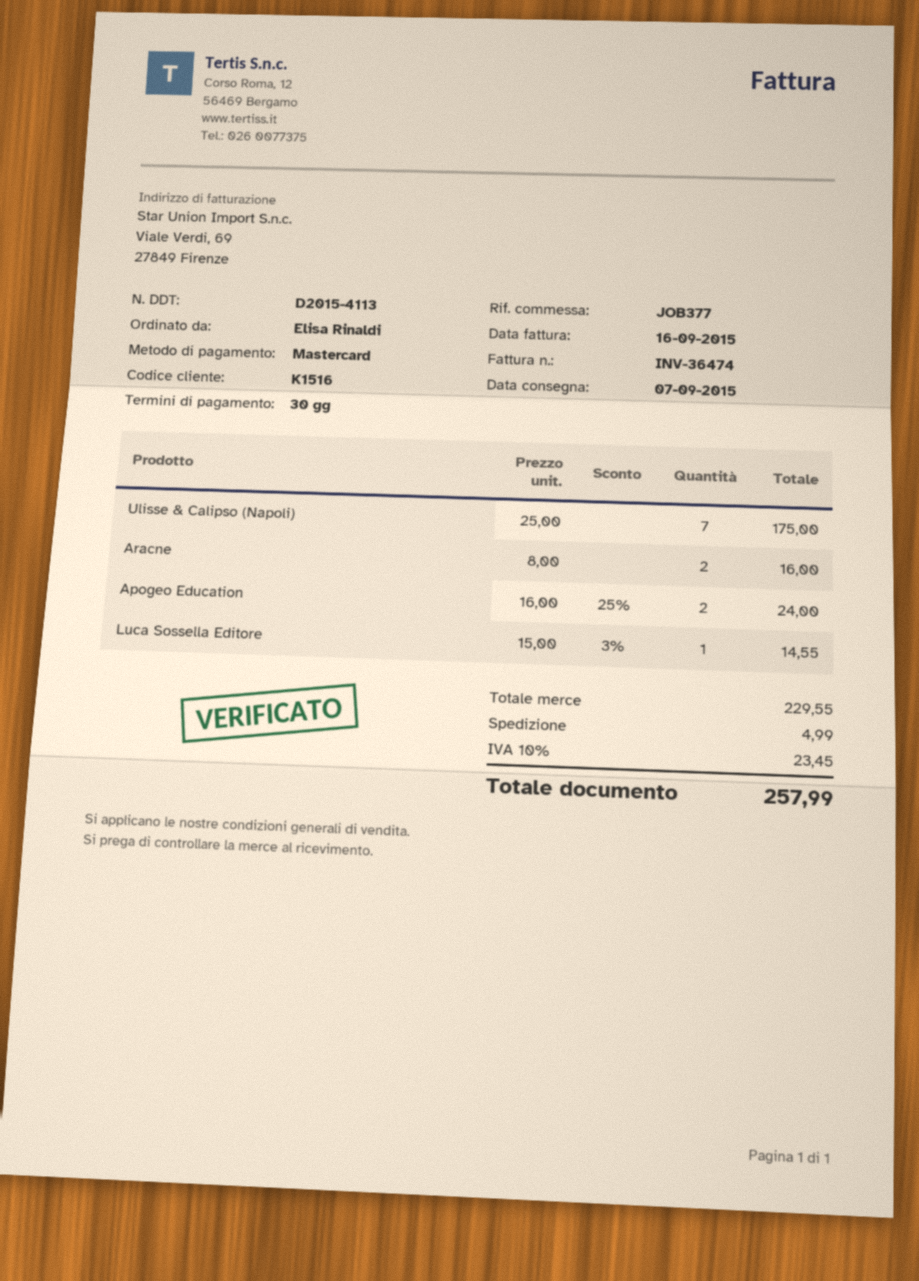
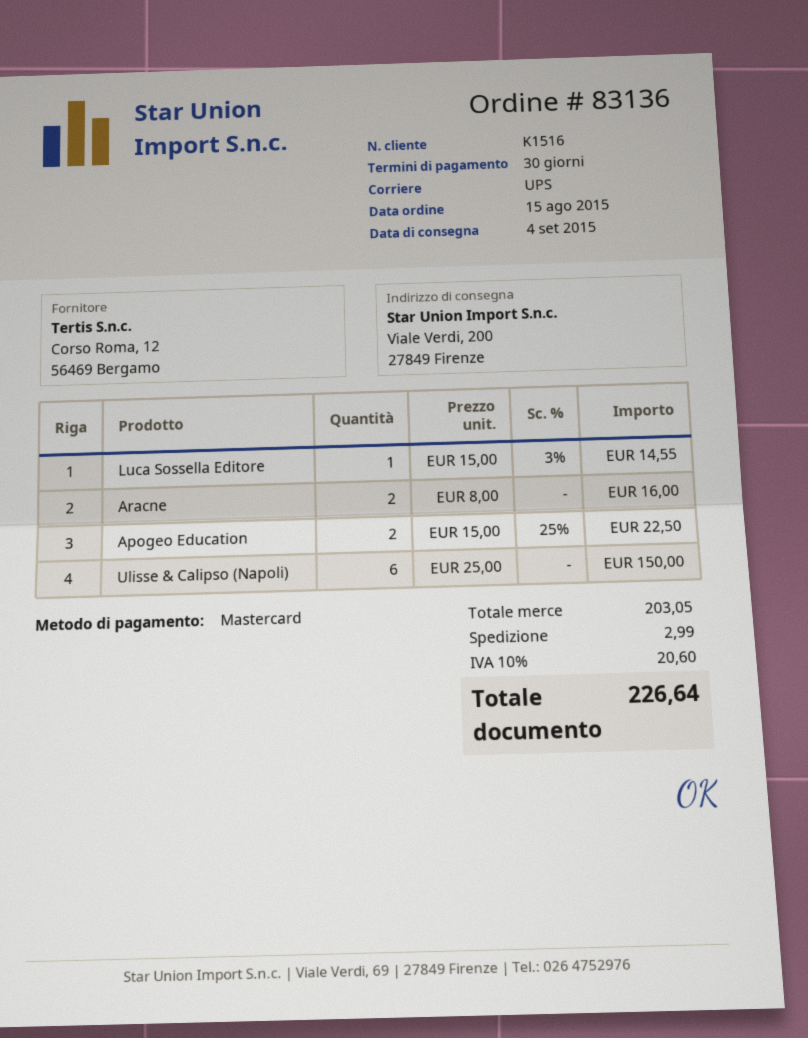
delivery date: 2015-09-07 -> 2015-09-04
Ulisse & Calipso (Napoli): 7 x 25.00 = 175.00 -> 6 x 25.00 = 150.00
Apogeo Education: 2 x 16.00 - 25% = 24.00 -> 2 x 15.00 - 25% = 22.50
subtotal: 229.55 -> 203.05
shipping: 4.99 -> 2.99
tax: 10% = 23.45 -> 10% = 20.60
total: 257.99 -> 226.64

